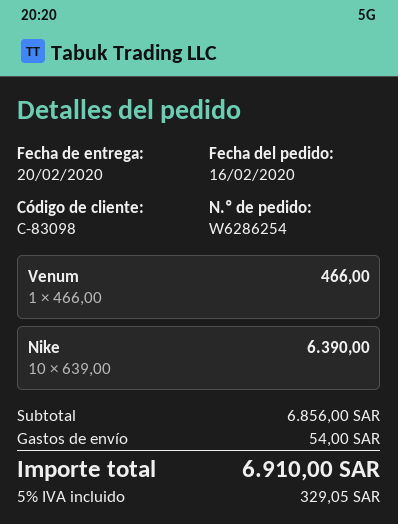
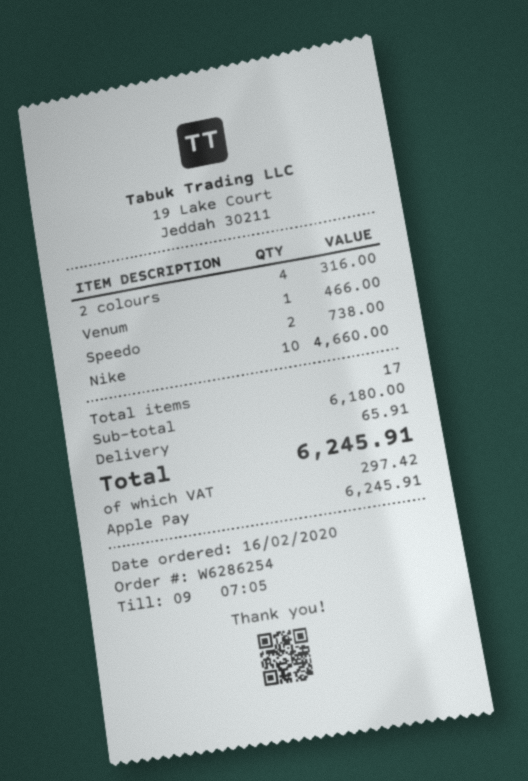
Nike: 10 for 6390.00 -> 10 for 4660.00
2 colours: none -> 4 for 316.00
Speedo: none -> 2 for 738.00
subtotal: 6856.00 -> 6180.00
shipping: 54.00 -> 65.91
tax: 329.05 -> 297.42
total: 6910.00 -> 6245.91

